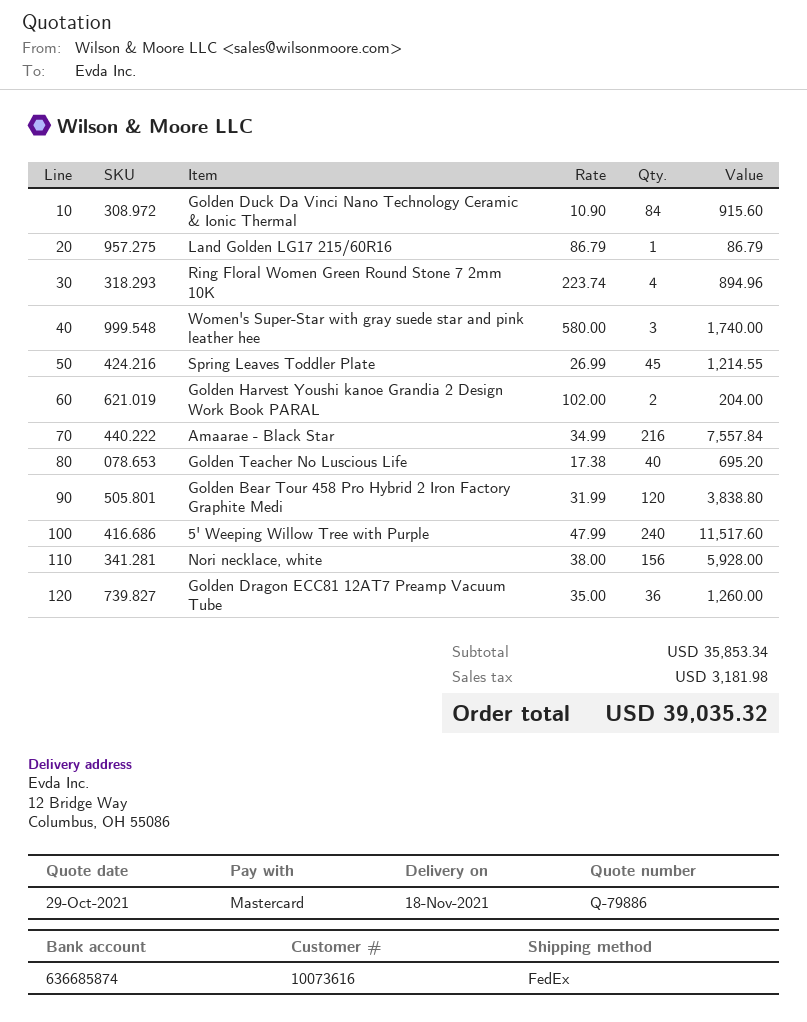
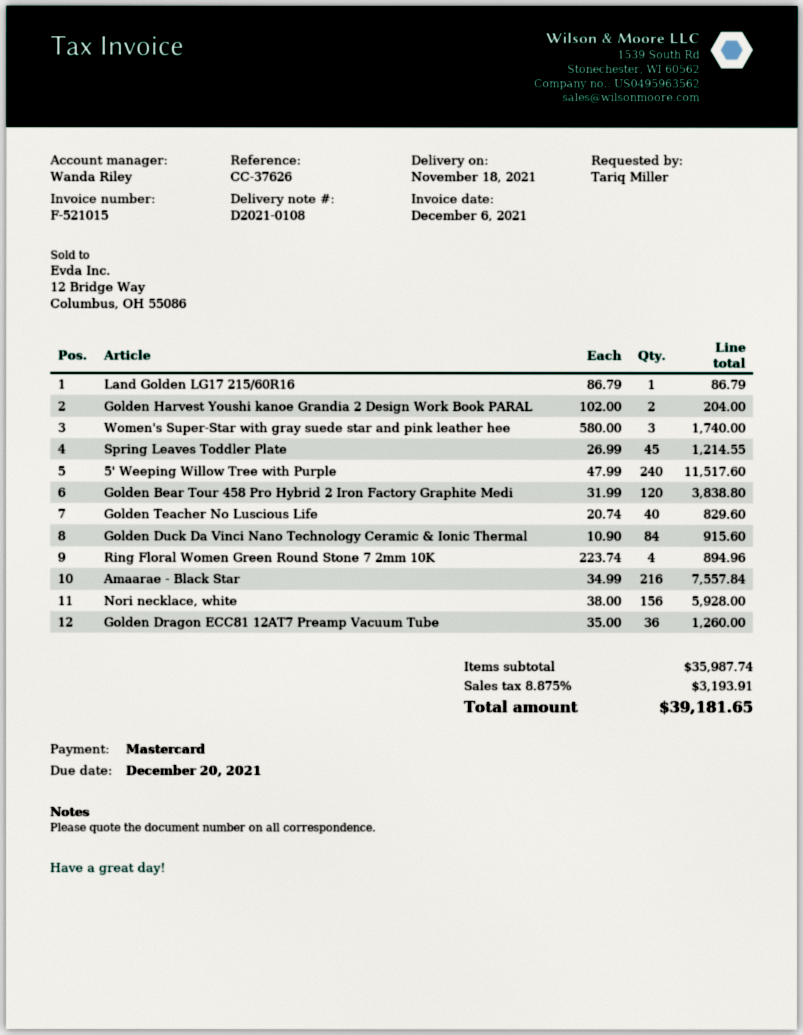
Golden Teacher No Luscious Life: 40 x 17.38 = 695.20 -> 40 x 20.74 = 829.60
subtotal: 35853.34 -> 35987.74
tax: 3181.98 -> 3193.91
total: 39035.32 -> 39181.65

